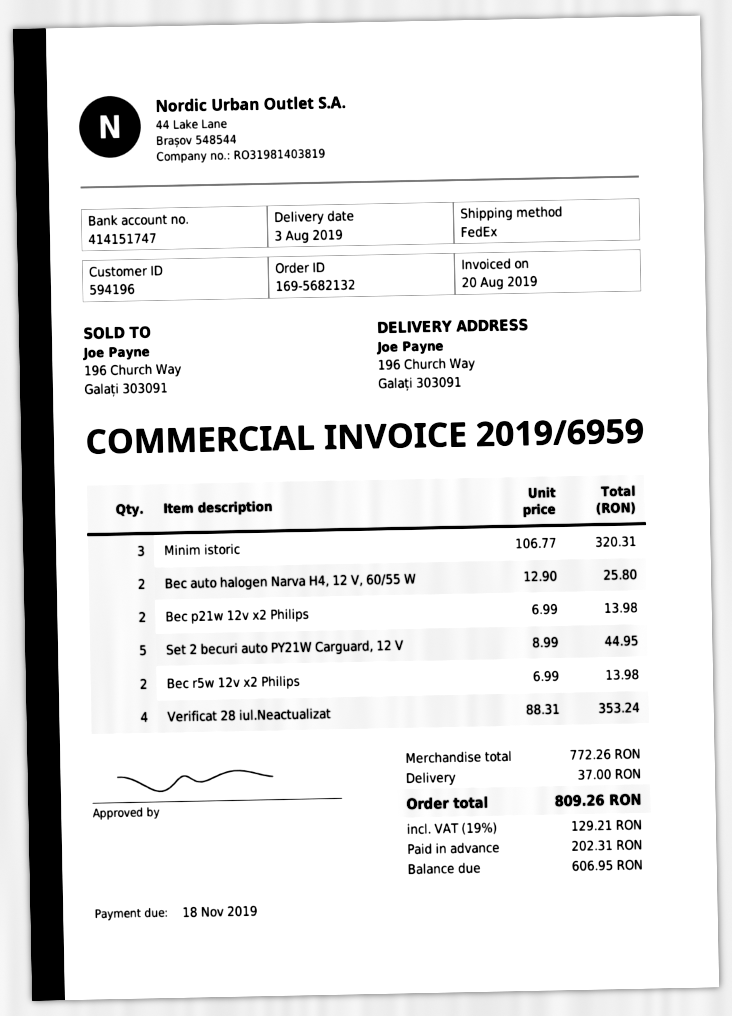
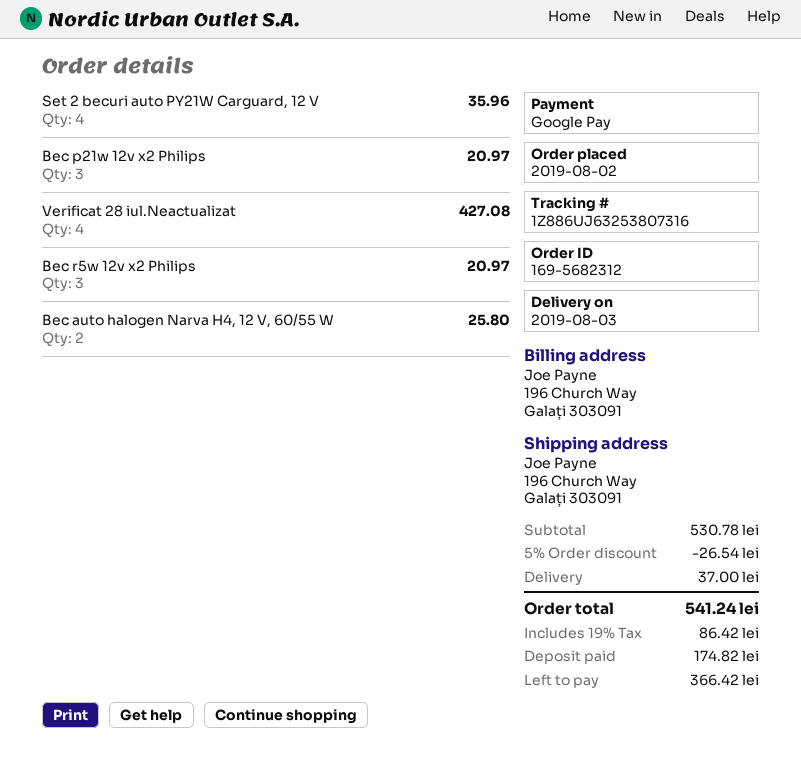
order number: 169-5682132 -> 169-5682312
Minim istoric: 3 for 320.31 -> none
Bec p21w 12v x2 Philips: 2 for 13.98 -> 3 for 20.97
Set 2 becuri auto PY21W Carguard, 12 V: 5 for 44.95 -> 4 for 35.96
Bec r5w 12v x2 Philips: 2 for 13.98 -> 3 for 20.97
Verificat 28 iul.Neactualizat: 4 for 353.24 -> 4 for 427.08
subtotal: 772.26 -> 530.78
discount: none -> 5% = 26.54
tax: 19% = 129.21 -> 19% = 86.42
total: 809.26 -> 541.24
deposit: 202.31 -> 174.82
balance: 606.95 -> 366.42

